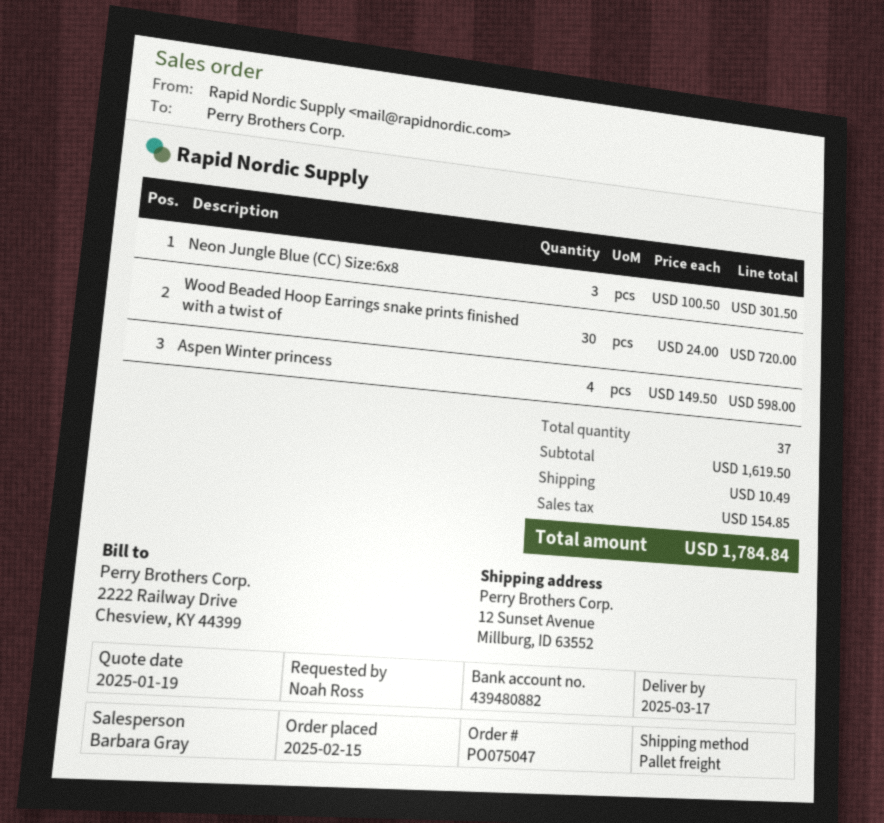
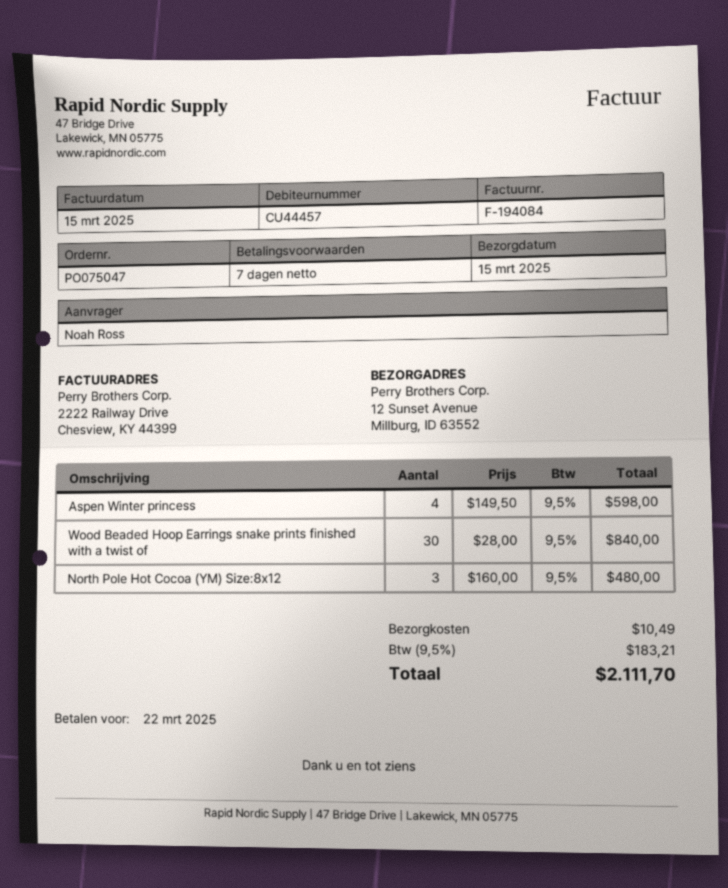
delivery date: 2025-03-17 -> 2025-03-15
Neon Jungle Blue (CC) Size:6x8: 3 x 100.50 = 301.50 -> none
Wood Beaded Hoop Earrings snake prints finished with a twist of: 30 x 24.00 = 720.00 -> 30 x 28.00 = 840.00
North Pole Hot Cocoa (YM) Size:8x12: none -> 3 x 160.00 = 480.00
tax: 154.85 -> 183.21
total: 1784.84 -> 2111.70

